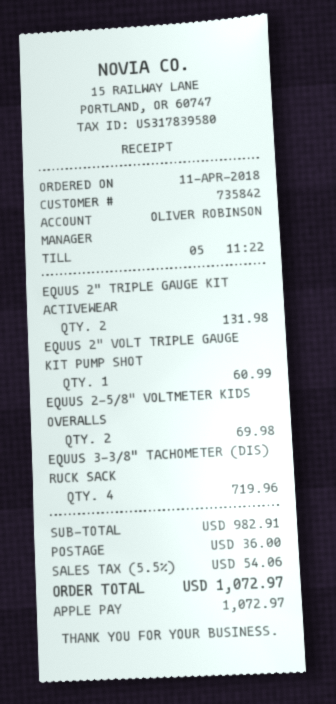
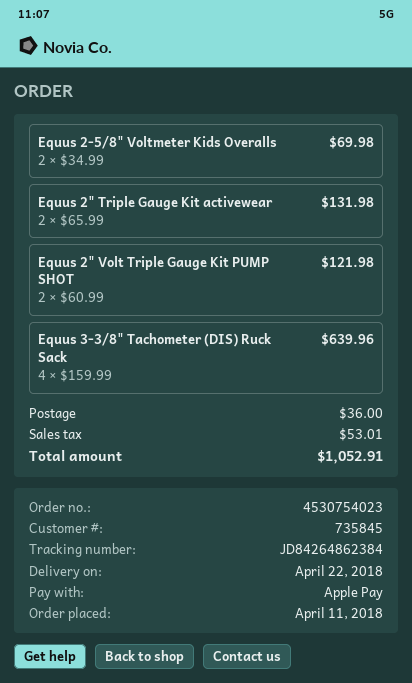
customer number: 735842 -> 735845
EQUUS 2" VOLT TRIPLE GAUGE KIT PUMP SHOT: 1 for 60.99 -> 2 for 121.98
EQUUS 3-3/8" TACHOMETER (DIS) RUCK SACK: 4 for 719.96 -> 4 for 639.96
tax: 54.06 -> 53.01
total: 1072.97 -> 1052.91

